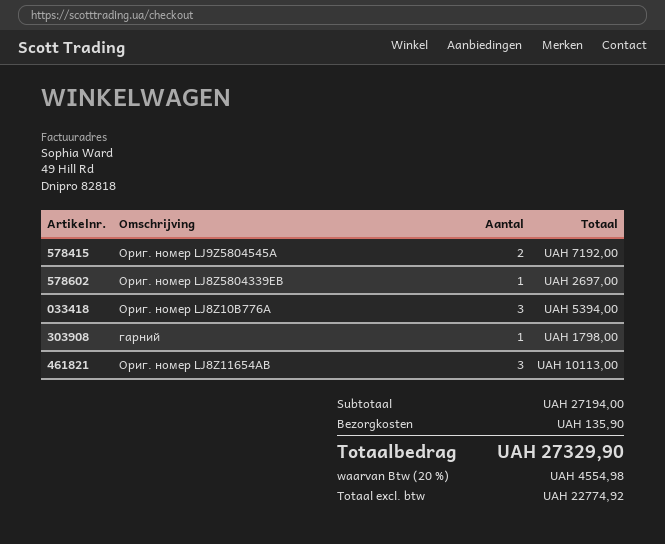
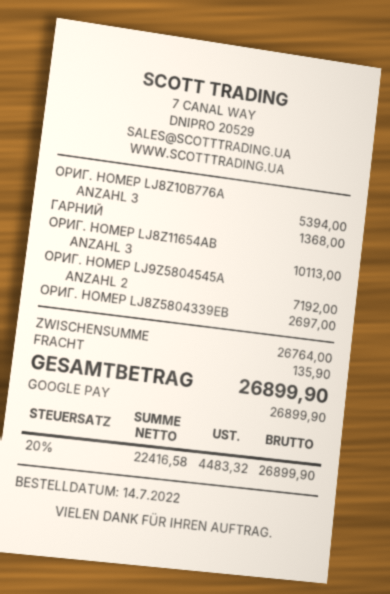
гарний: 1 for 1798.00 -> 1 for 1368.00
subtotal: 27194.00 -> 26764.00
net: 22774.92 -> 22416.58
tax: 20% = 4554.98 -> 20% = 4483.32
total: 27329.90 -> 26899.90

